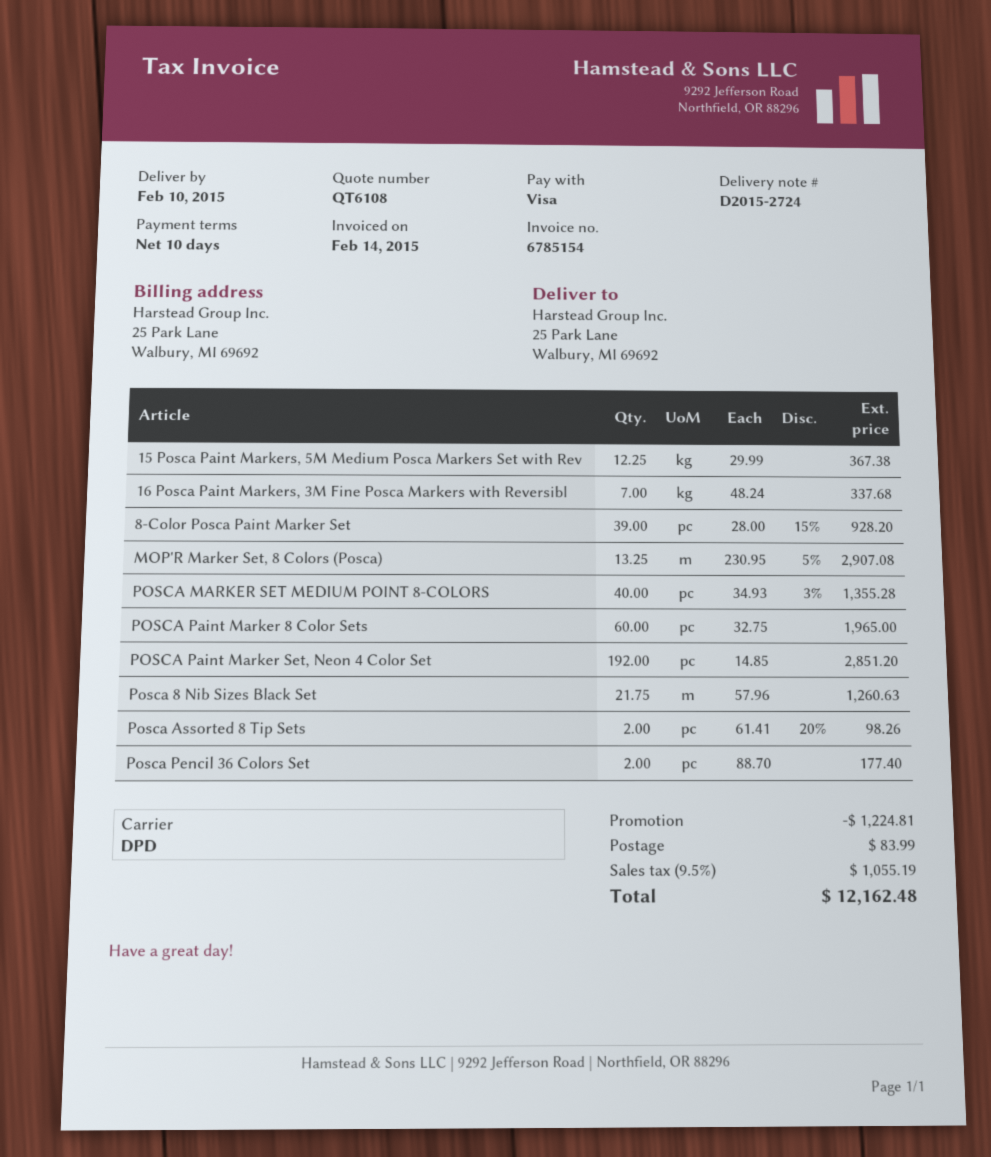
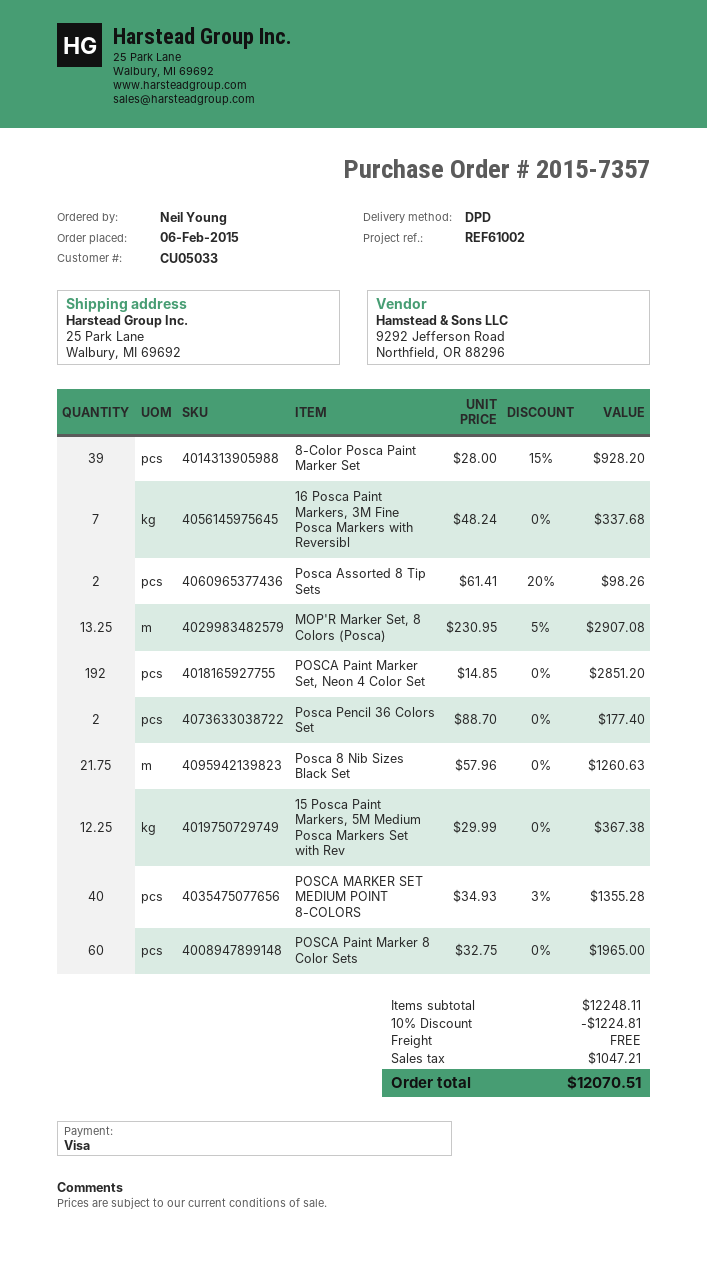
shipping: 83.99 -> 0.00
tax: 1055.19 -> 1047.21
total: 12162.48 -> 12070.51

